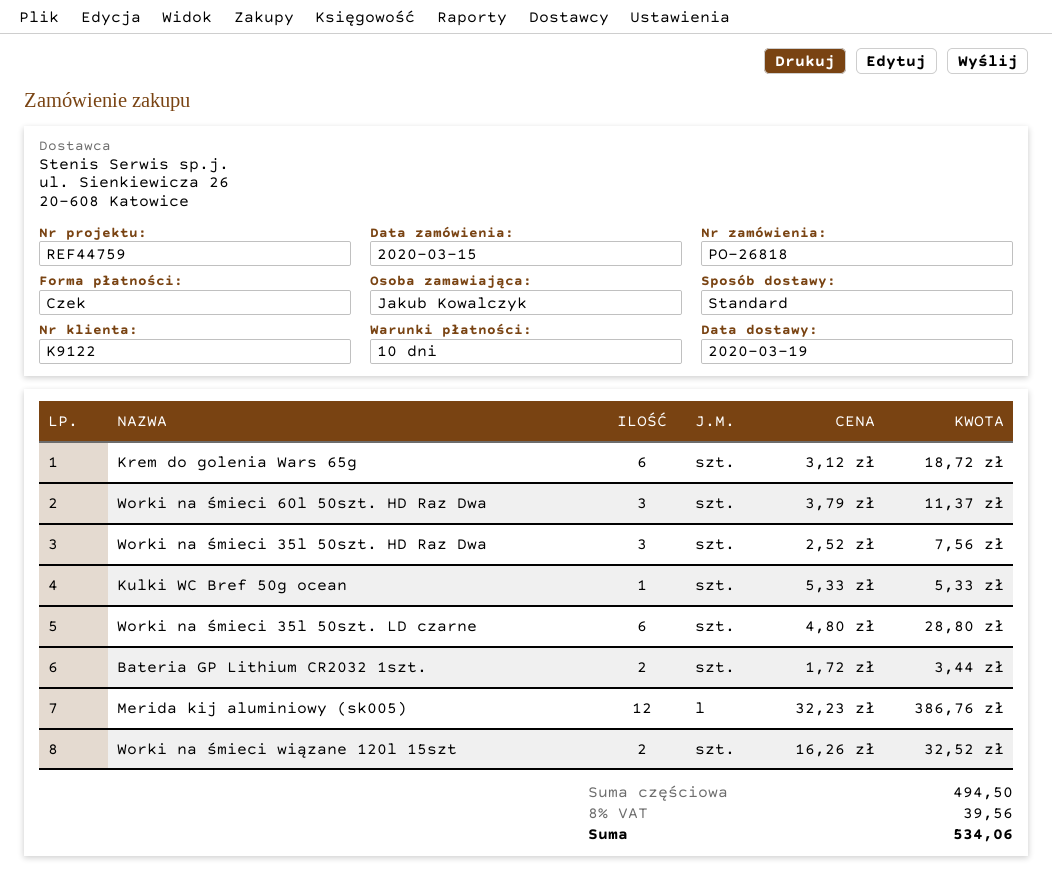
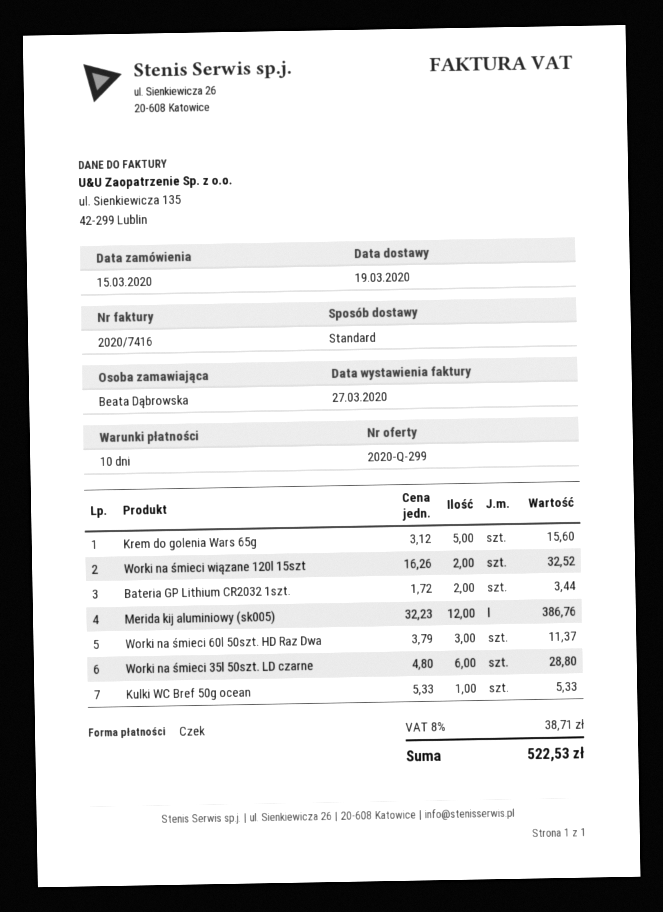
ordered by: Jakub Kowalczyk -> Beata Dąbrowska
Krem do golenia Wars 65g: 6 x 3.12 = 18.72 -> 5 x 3.12 = 15.60
Worki na śmieci 35l 50szt. HD Raz Dwa: 3 x 2.52 = 7.56 -> none
tax: 8% = 39.56 -> 8% = 38.71
total: 534.06 -> 522.53

